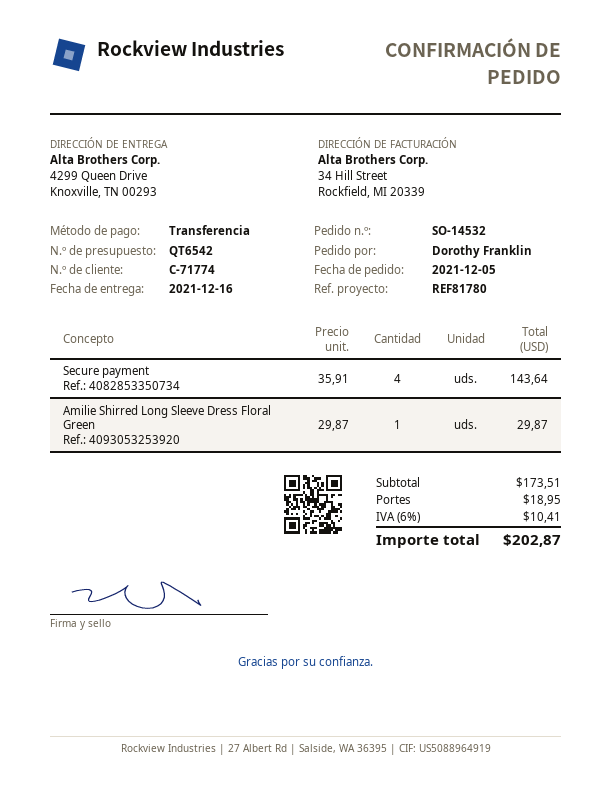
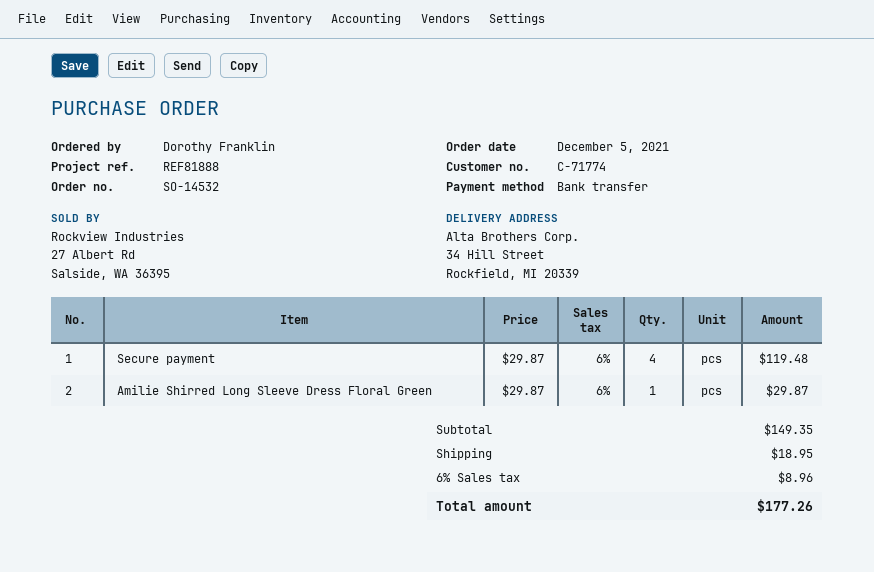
reference: REF81780 -> REF81888
ship to: 4299 Queen Drive, Knoxville, TN 00293 -> 34 Hill Street, Rockfield, MI 20339
Secure payment: 4 x 35.91 = 143.64 -> 4 x 29.87 = 119.48
subtotal: 173.51 -> 149.35
tax: 6% = 10.41 -> 6% = 8.96
total: 202.87 -> 177.26

